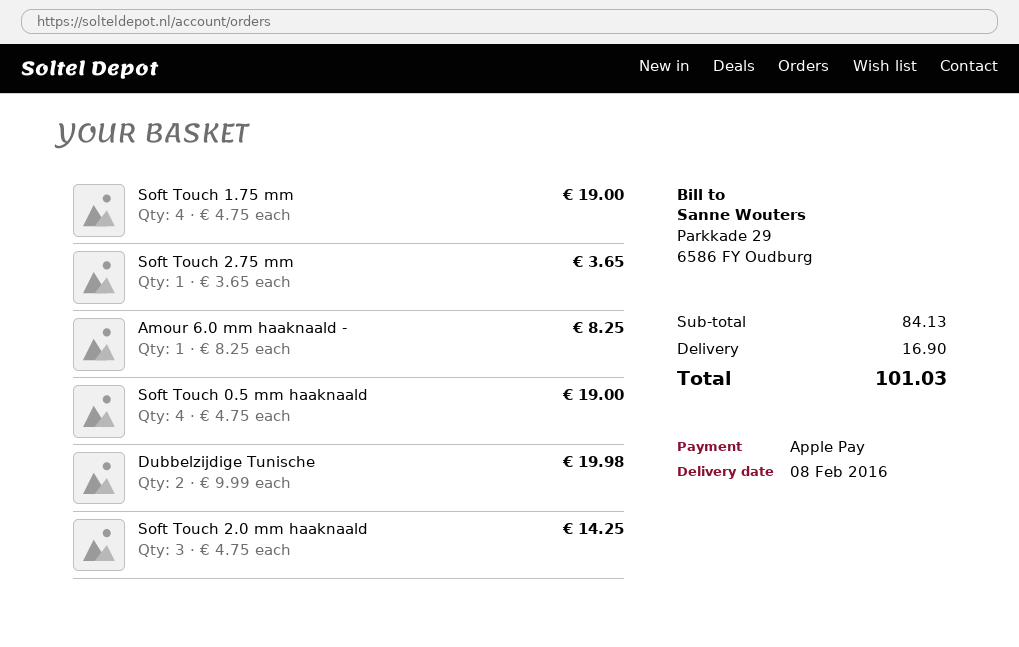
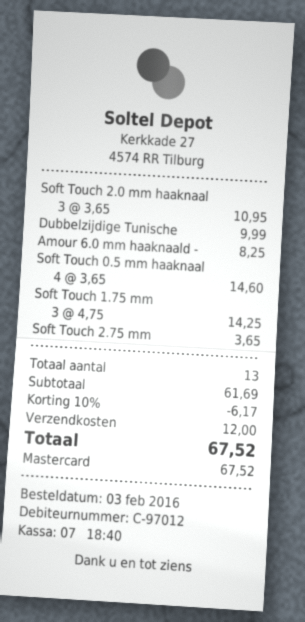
payment method: Apple Pay -> Mastercard
Soft Touch 1.75 mm: 4 x 4.75 = 19.00 -> 3 x 4.75 = 14.25
Soft Touch 0.5 mm haaknaald: 4 x 4.75 = 19.00 -> 4 x 3.65 = 14.60
Dubbelzijdige Tunische: 2 x 9.99 = 19.98 -> 1 x 9.99 = 9.99
Soft Touch 2.0 mm haaknaald: 3 x 4.75 = 14.25 -> 3 x 3.65 = 10.95
subtotal: 84.13 -> 61.69
discount: none -> 10% = 6.17
shipping: 16.90 -> 12.00
total: 101.03 -> 67.52

